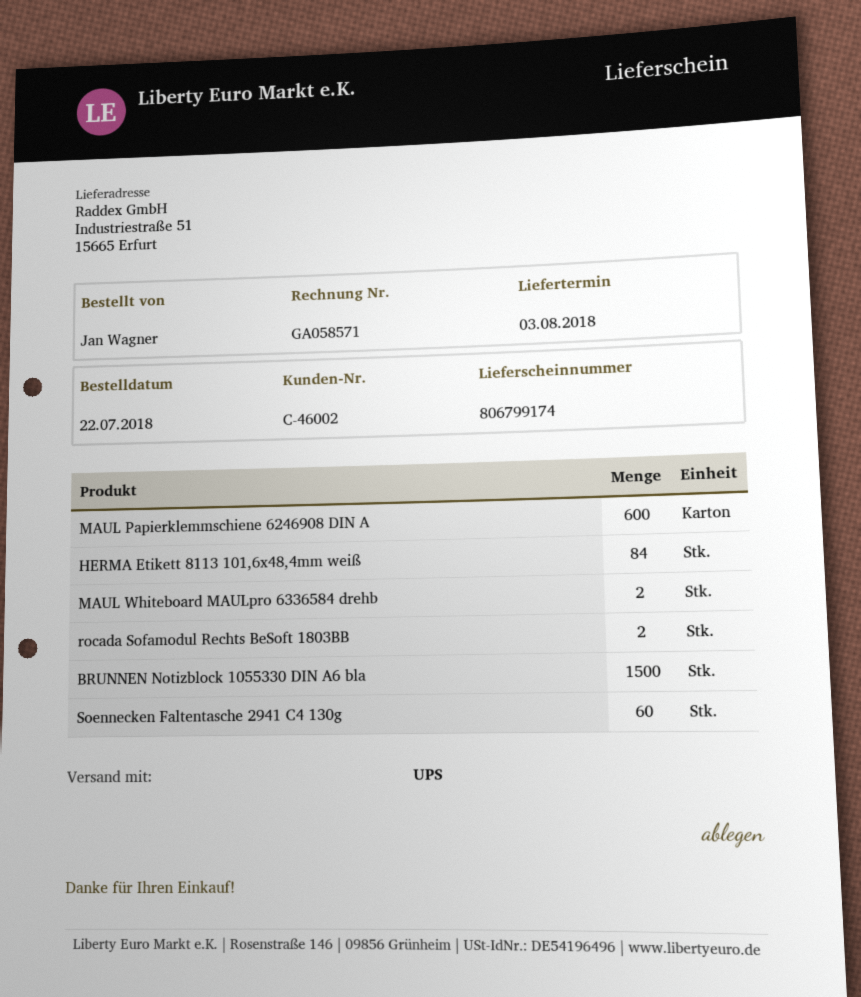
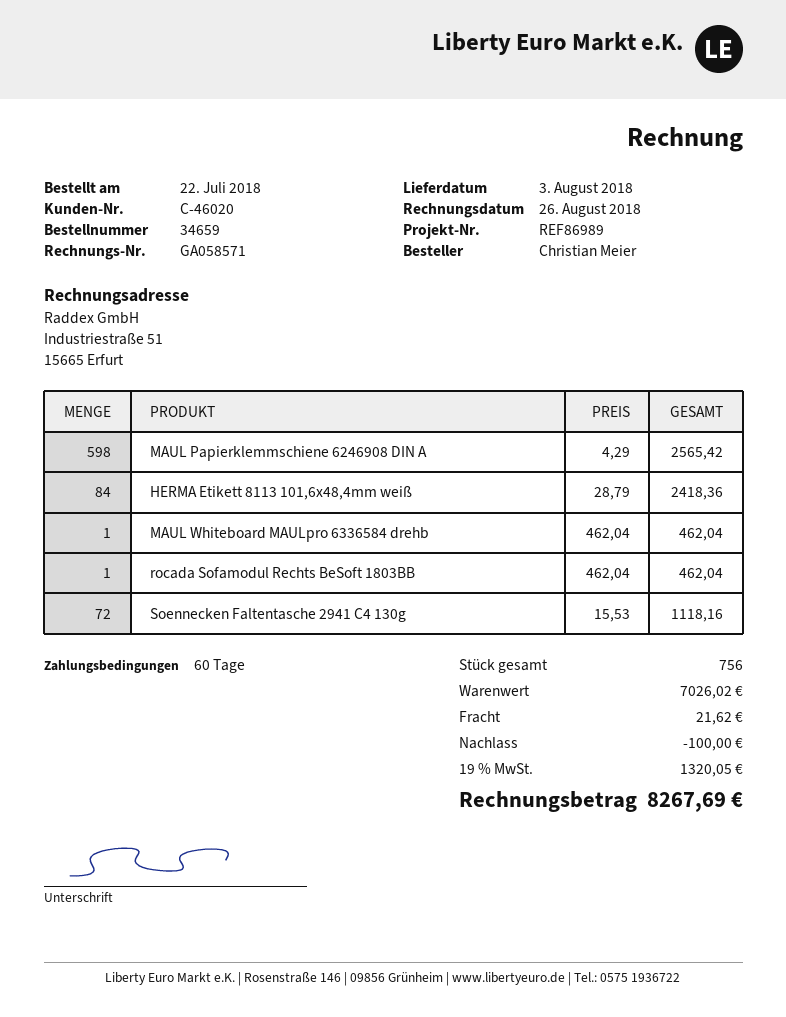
customer number: C-46002 -> C-46020
ordered by: Jan Wagner -> Christian Meier
MAUL Papierklemmschiene 6246908 DIN A: 600 -> 598
MAUL Whiteboard MAULpro 6336584 drehb: 2 -> 1
rocada Sofamodul Rechts BeSoft 1803BB: 2 -> 1
BRUNNEN Notizblock 1055330 DIN A6 bla: 1500 -> none
Soennecken Faltentasche 2941 C4 130g: 60 -> 72

